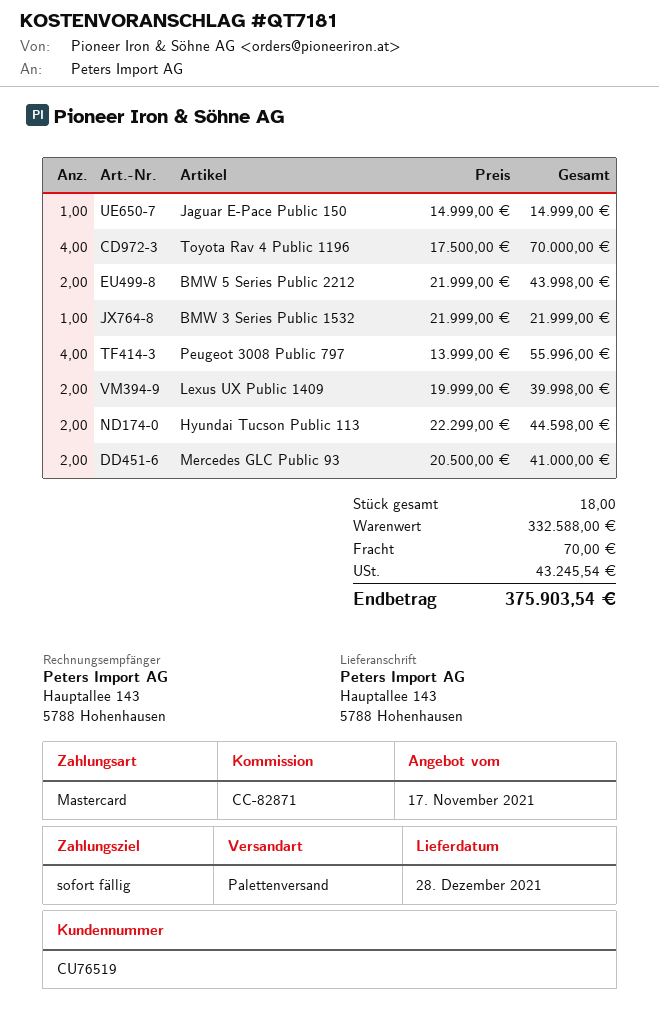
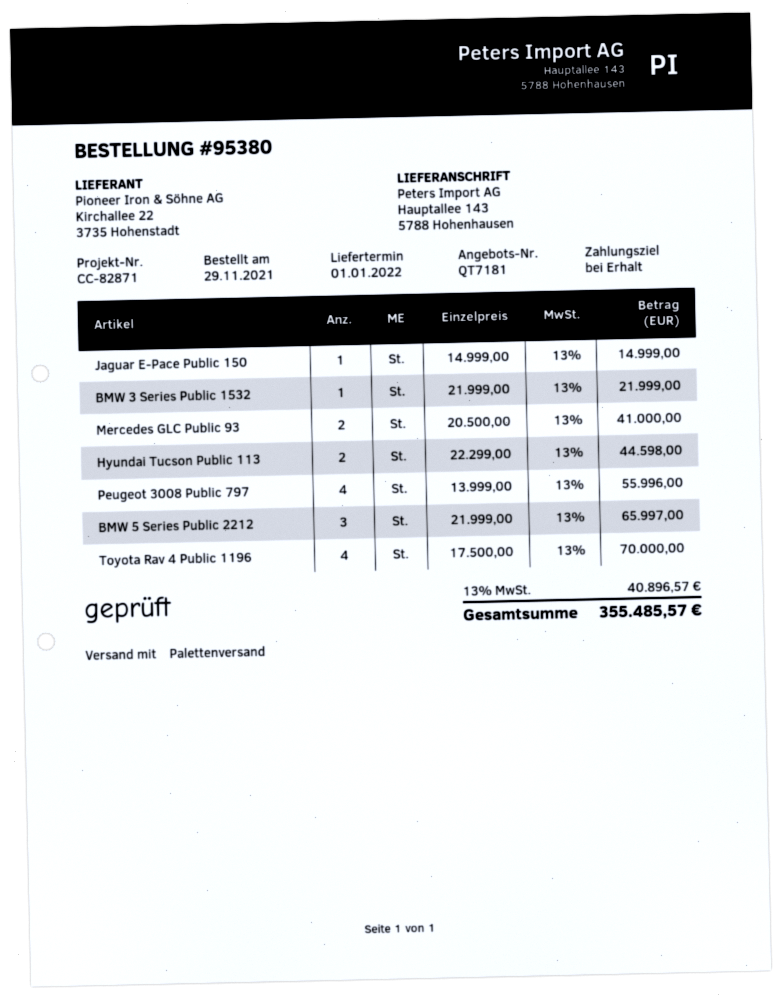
delivery date: 2021-12-28 -> 2022-01-01
BMW 5 Series Public 2212: 2 x 21999.00 = 43998.00 -> 3 x 21999.00 = 65997.00
Lexus UX Public 1409: 2 x 19999.00 = 39998.00 -> none
shipping: 70.00 -> none
tax: 43245.54 -> 40896.57
total: 375903.54 -> 355485.57

